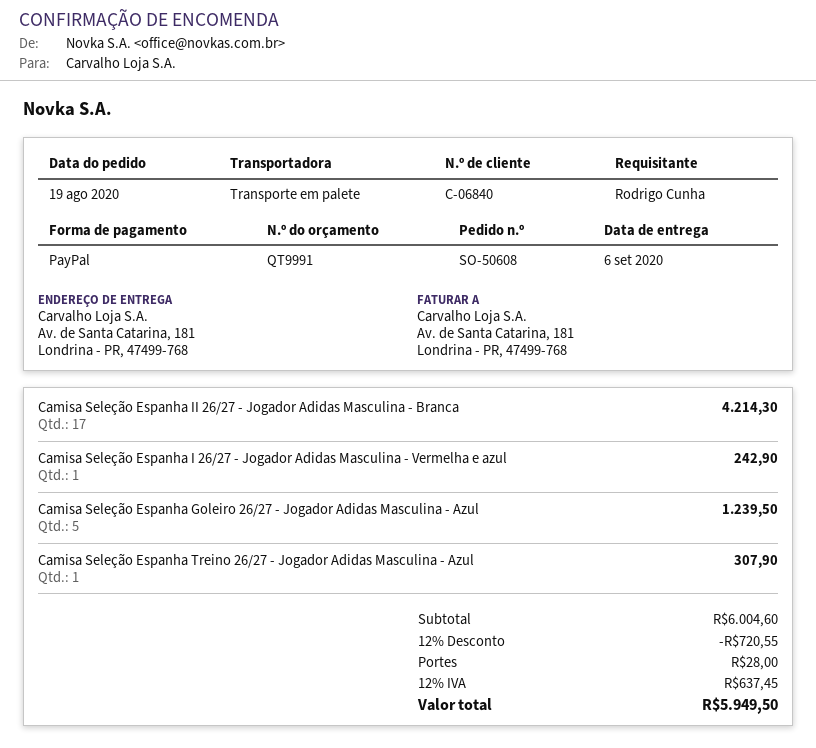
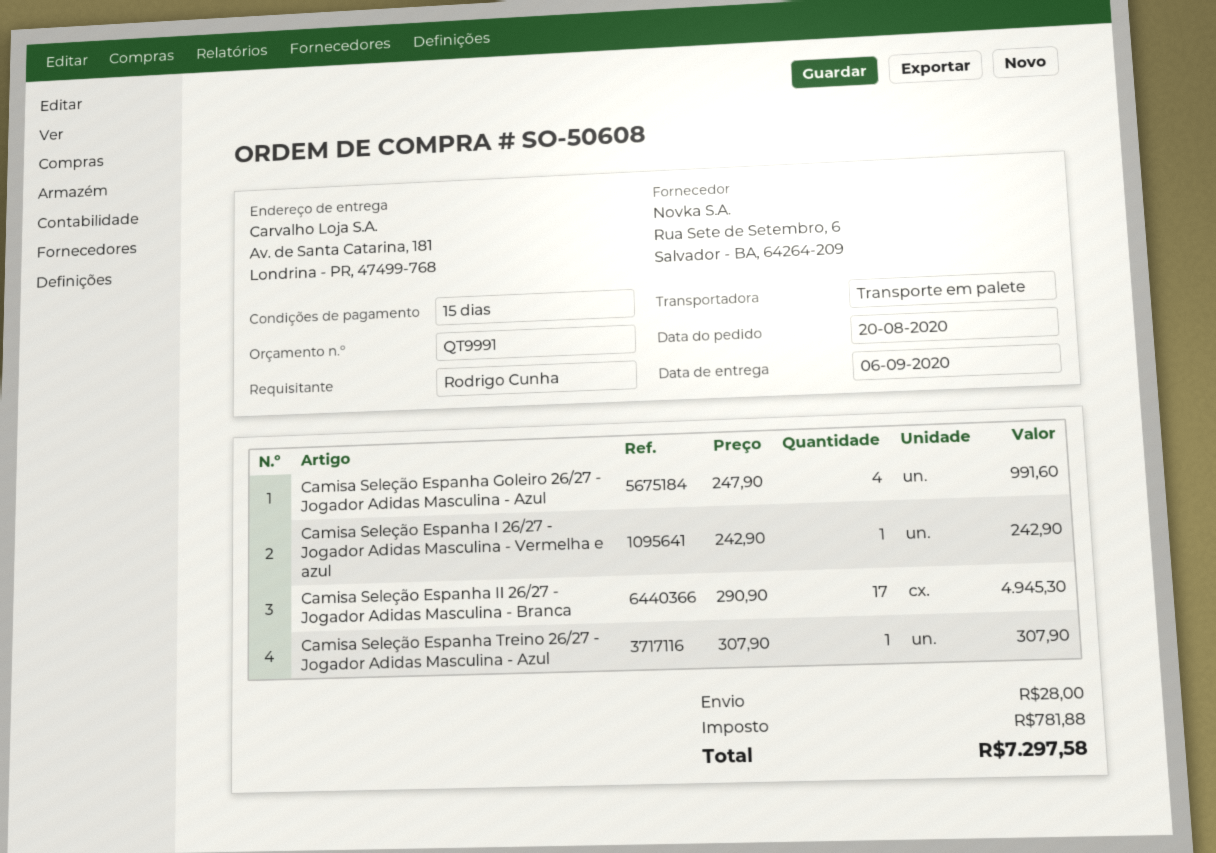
order date: 2020-08-19 -> 2020-08-20
Camisa Seleção Espanha II 26/27 - Jogador Adidas Masculina - Branca: 17 for 4214.30 -> 17 for 4945.30
Camisa Seleção Espanha Goleiro 26/27 - Jogador Adidas Masculina - Azul: 5 for 1239.50 -> 4 for 991.60
discount: 12% = 720.55 -> none
tax: 637.45 -> 781.88
total: 5949.50 -> 7297.58

